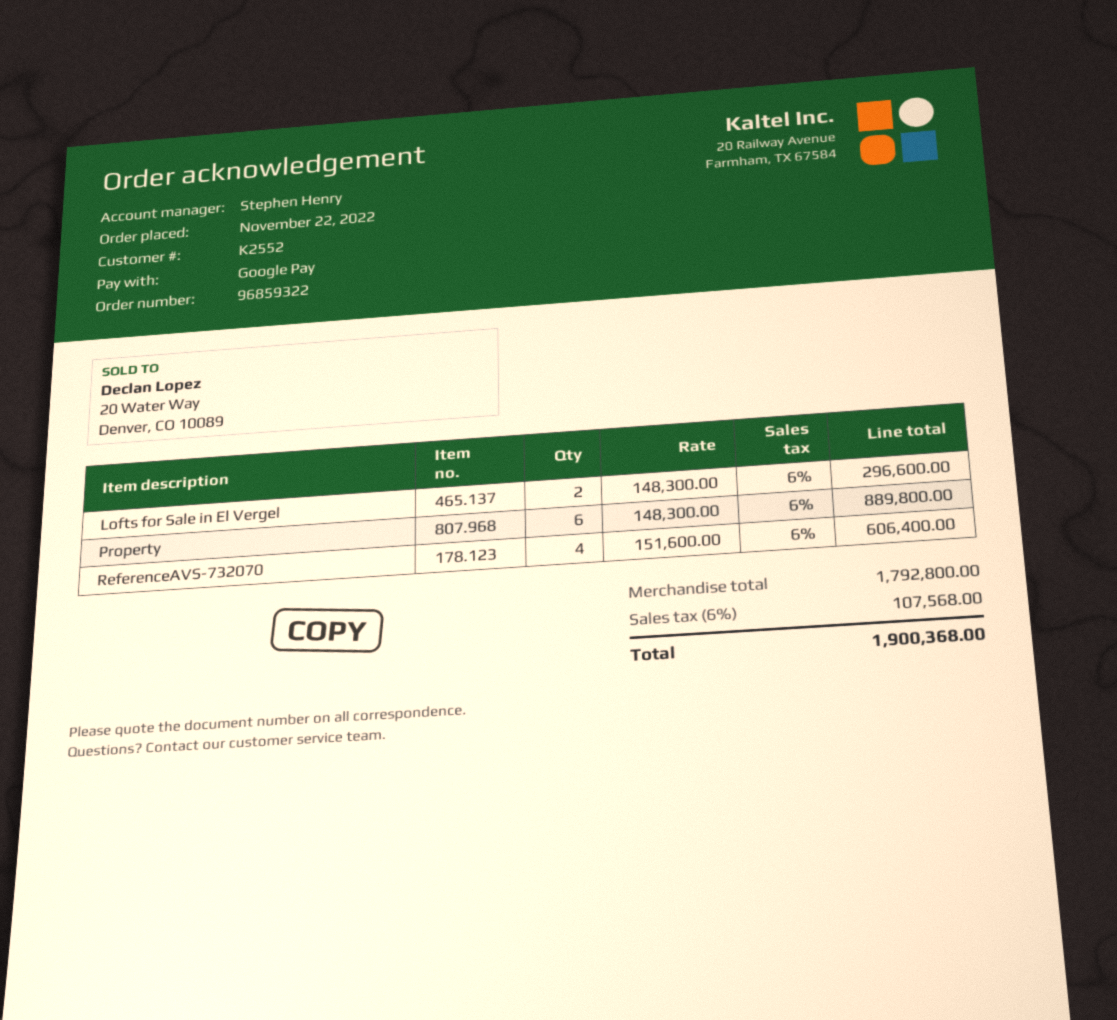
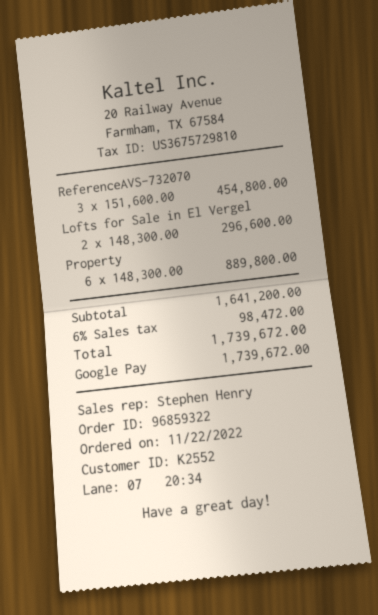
ReferenceAVS-732070: 4 x 151600.00 = 606400.00 -> 3 x 151600.00 = 454800.00
subtotal: 1792800.00 -> 1641200.00
tax: 6% = 107568.00 -> 6% = 98472.00
total: 1900368.00 -> 1739672.00

